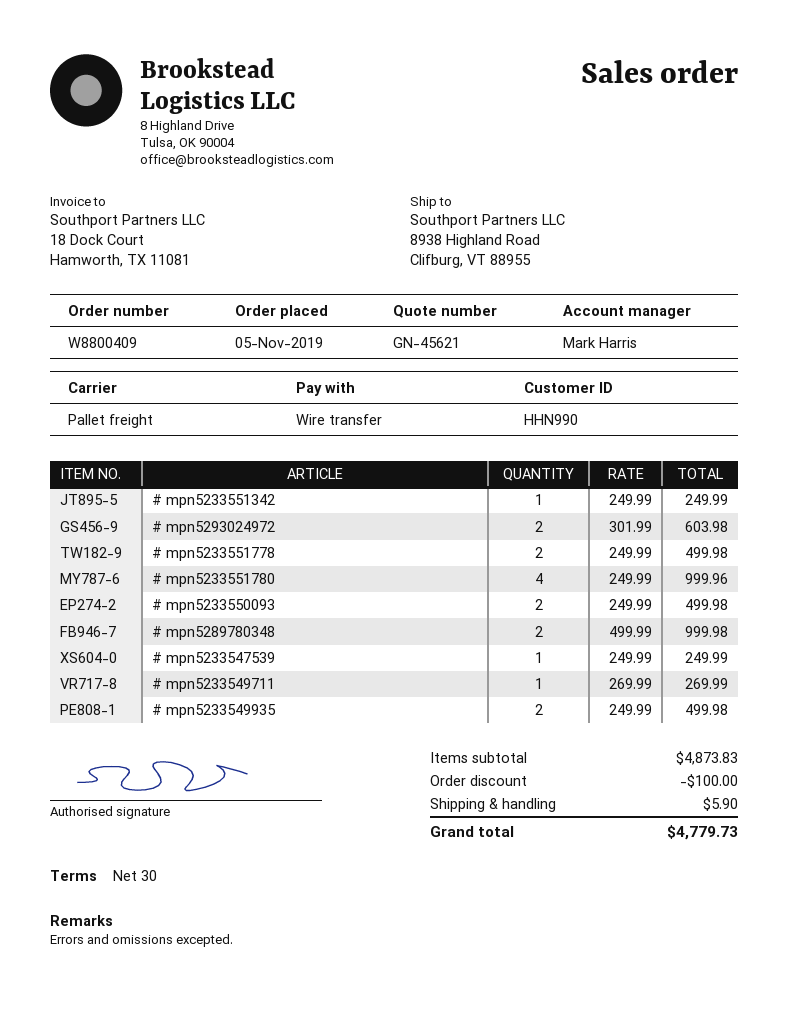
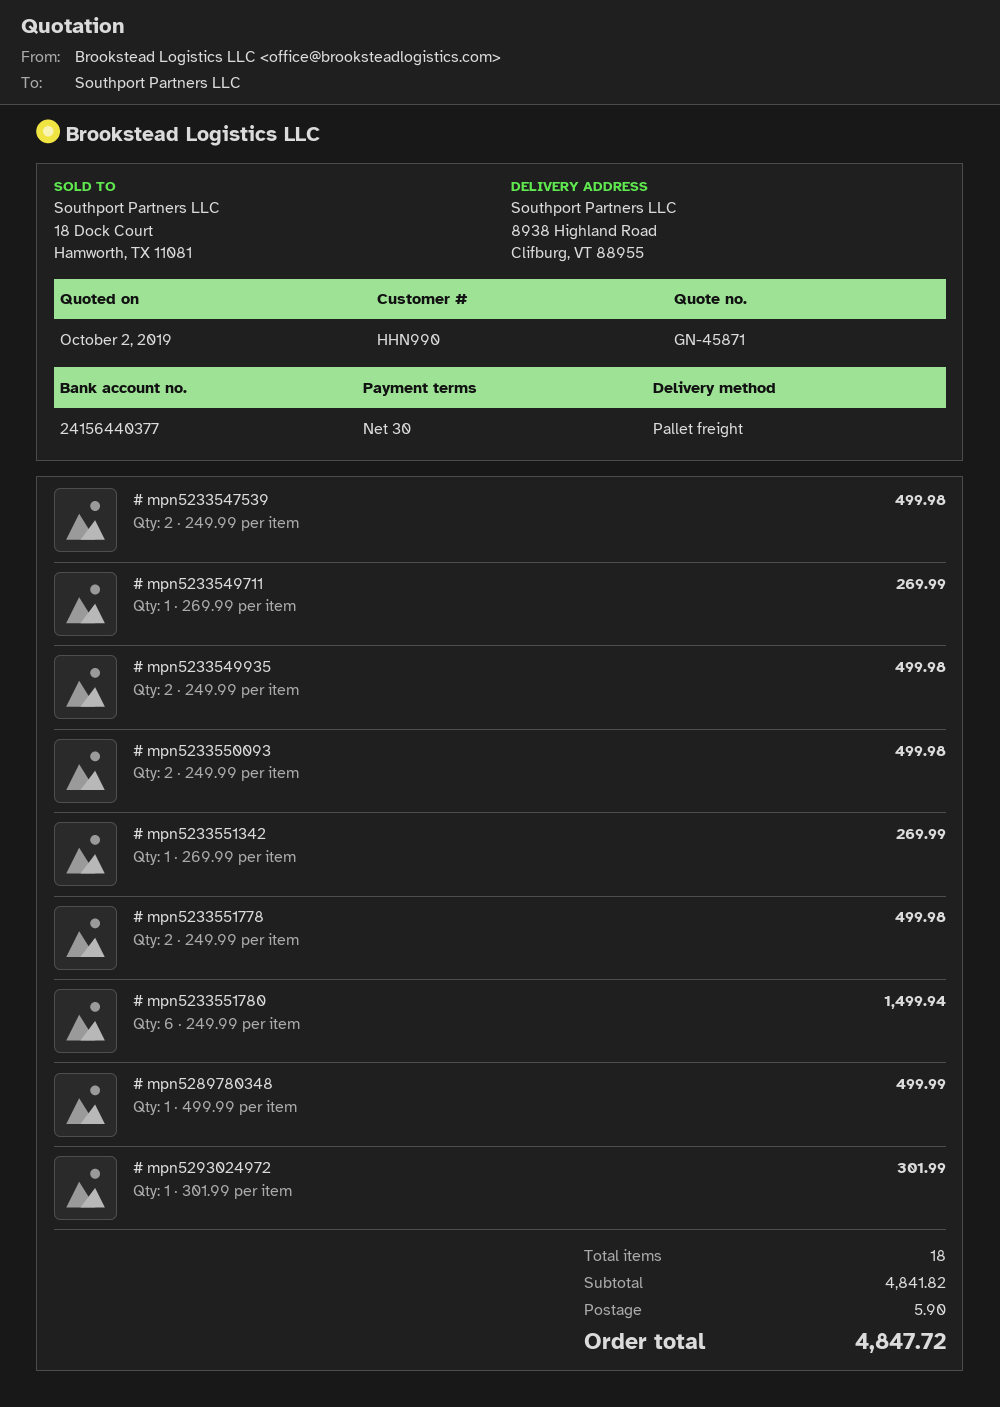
quote number: GN-45621 -> GN-45871
# mpn5233551342: 1 x 249.99 = 249.99 -> 1 x 269.99 = 269.99
# mpn5293024972: 2 x 301.99 = 603.98 -> 1 x 301.99 = 301.99
# mpn5233551780: 4 x 249.99 = 999.96 -> 6 x 249.99 = 1499.94
# mpn5289780348: 2 x 499.99 = 999.98 -> 1 x 499.99 = 499.99
# mpn5233547539: 1 x 249.99 = 249.99 -> 2 x 249.99 = 499.98
subtotal: 4873.83 -> 4841.82
discount: 100.00 -> none
total: 4779.73 -> 4847.72

